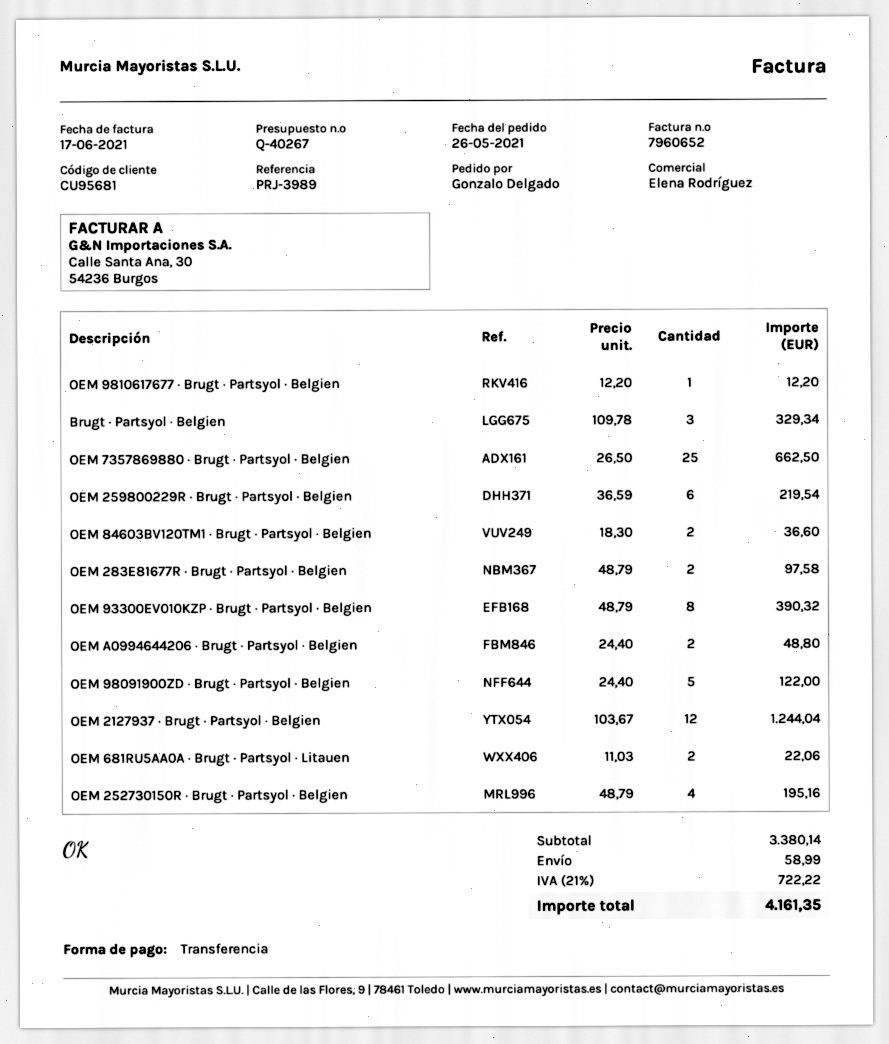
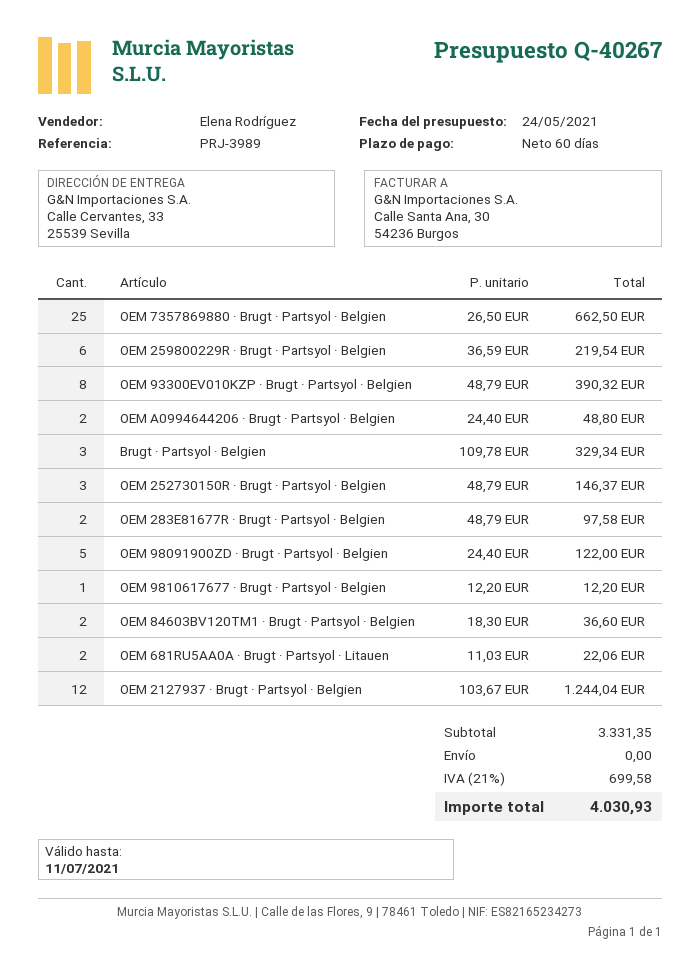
OEM 252730150R · Brugt · Partsyol · Belgien: 4 x 48.79 = 195.16 -> 3 x 48.79 = 146.37
subtotal: 3380.14 -> 3331.35
shipping: 58.99 -> 0.00
tax: 21% = 722.22 -> 21% = 699.58
total: 4161.35 -> 4030.93

